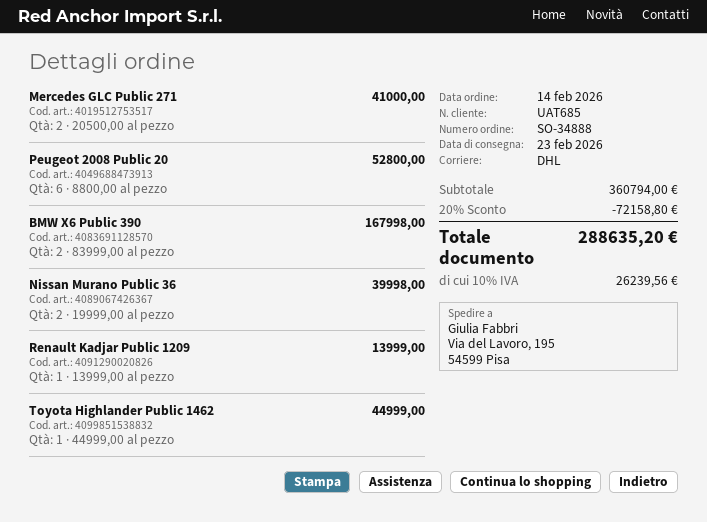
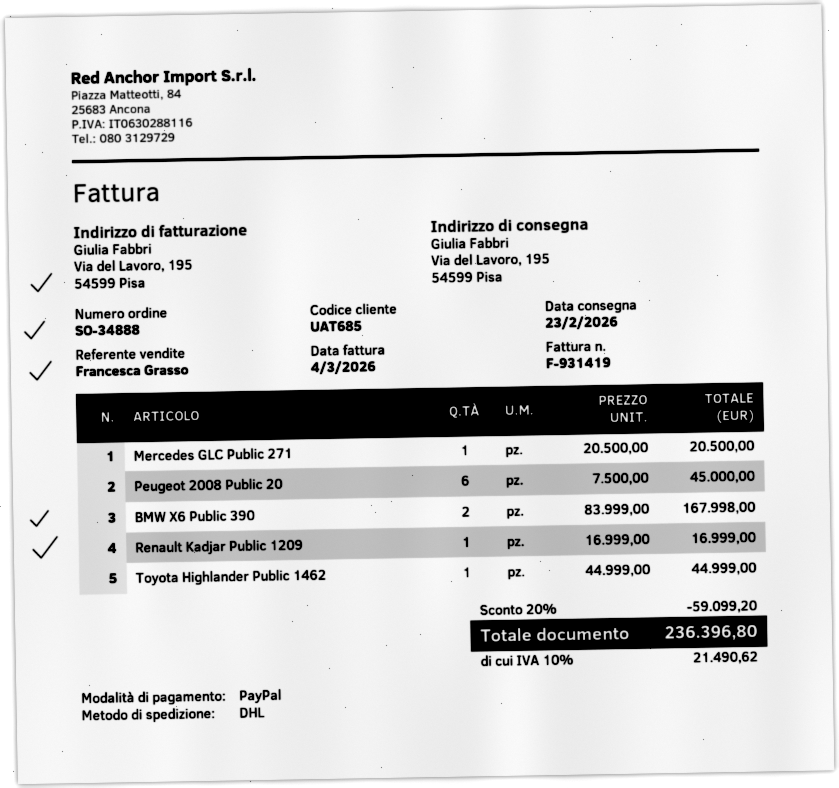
Mercedes GLC Public 271: 2 x 20500.00 = 41000.00 -> 1 x 20500.00 = 20500.00
Peugeot 2008 Public 20: 6 x 8800.00 = 52800.00 -> 6 x 7500.00 = 45000.00
Nissan Murano Public 36: 2 x 19999.00 = 39998.00 -> none
Renault Kadjar Public 1209: 1 x 13999.00 = 13999.00 -> 1 x 16999.00 = 16999.00
discount: 20% = 72158.80 -> 20% = 59099.20
tax: 10% = 26239.56 -> 10% = 21490.62
total: 288635.20 -> 236396.80

